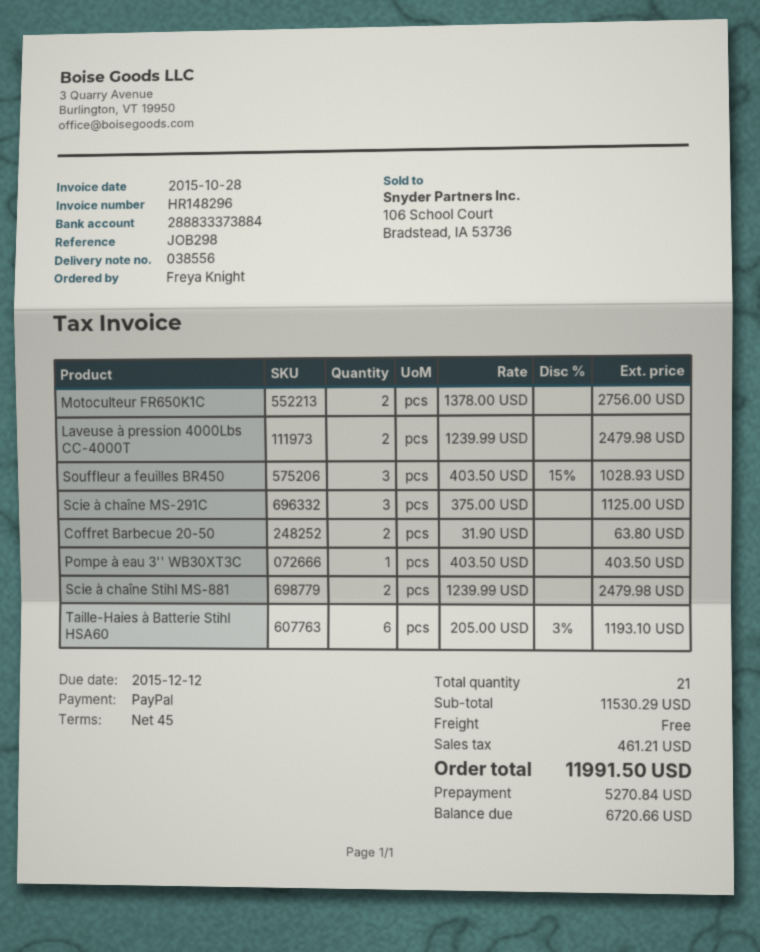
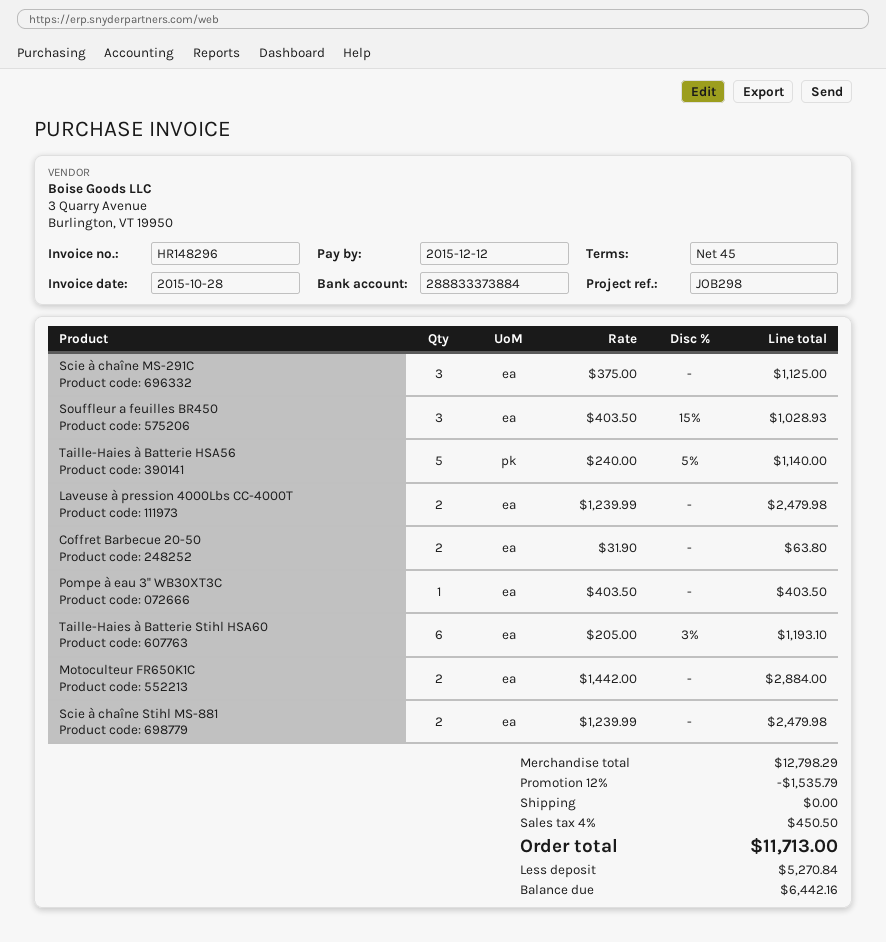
Motoculteur FR650K1C: 2 x 1378.00 = 2756.00 -> 2 x 1442.00 = 2884.00
Taille-Haies à Batterie HSA56: none -> 5 x 240.00 - 5% = 1140.00
subtotal: 11530.29 -> 12798.29
discount: none -> 12% = 1535.79
tax: 461.21 -> 450.50
total: 11991.50 -> 11713.00
balance: 6720.66 -> 6442.16

